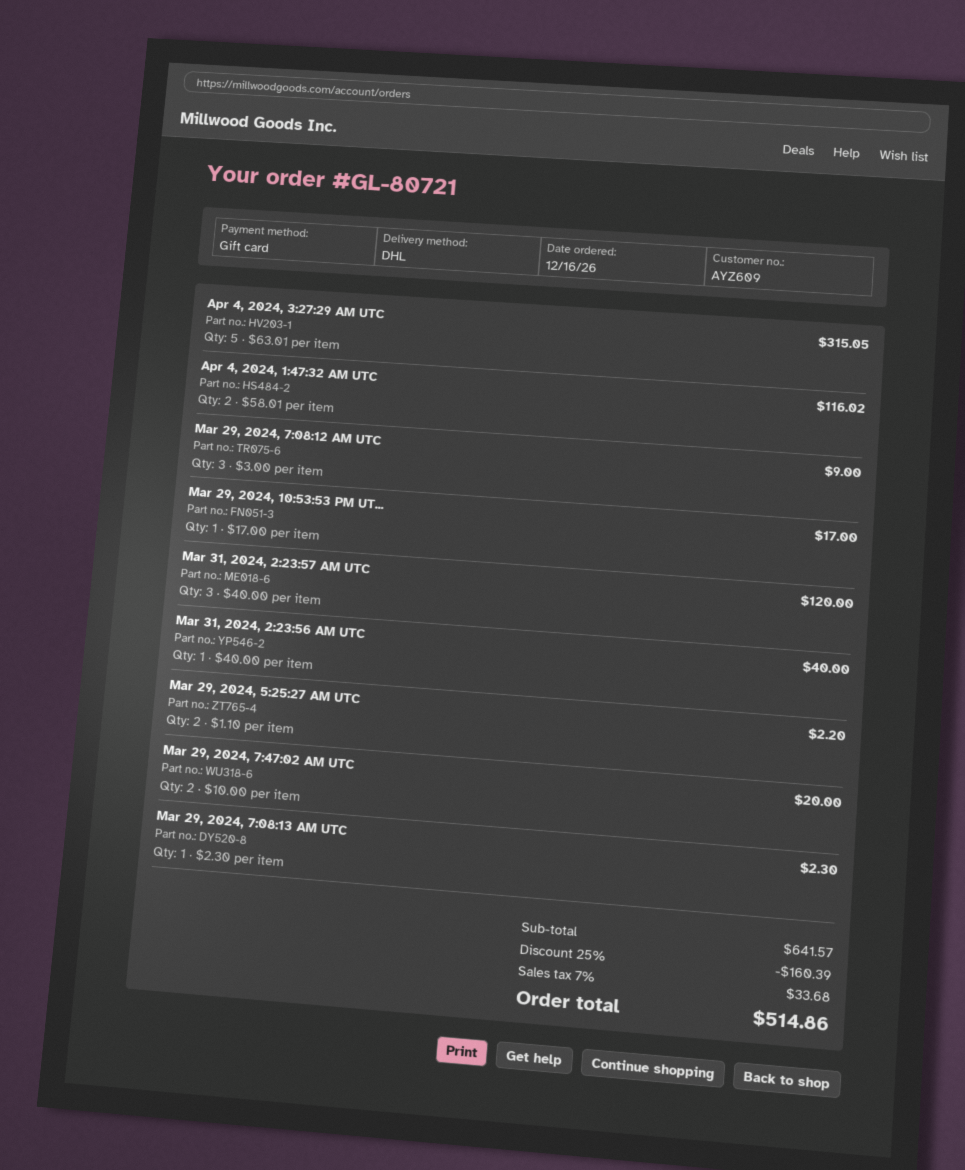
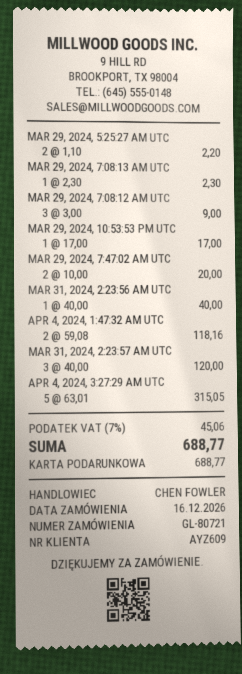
Apr 4, 2024, 1:47:32 AM UTC: 2 x 58.01 = 116.02 -> 2 x 59.08 = 118.16
discount: 25% = 160.39 -> none
tax: 7% = 33.68 -> 7% = 45.06
total: 514.86 -> 688.77

